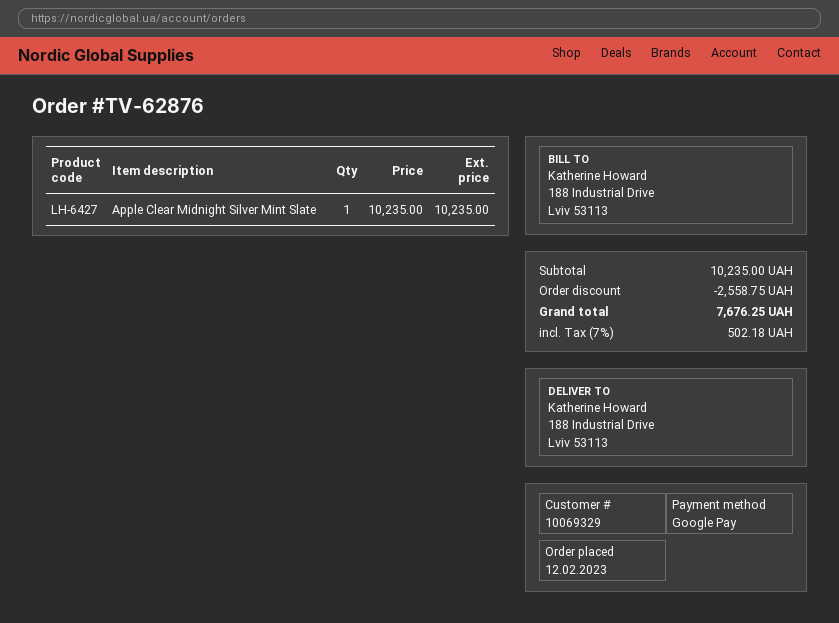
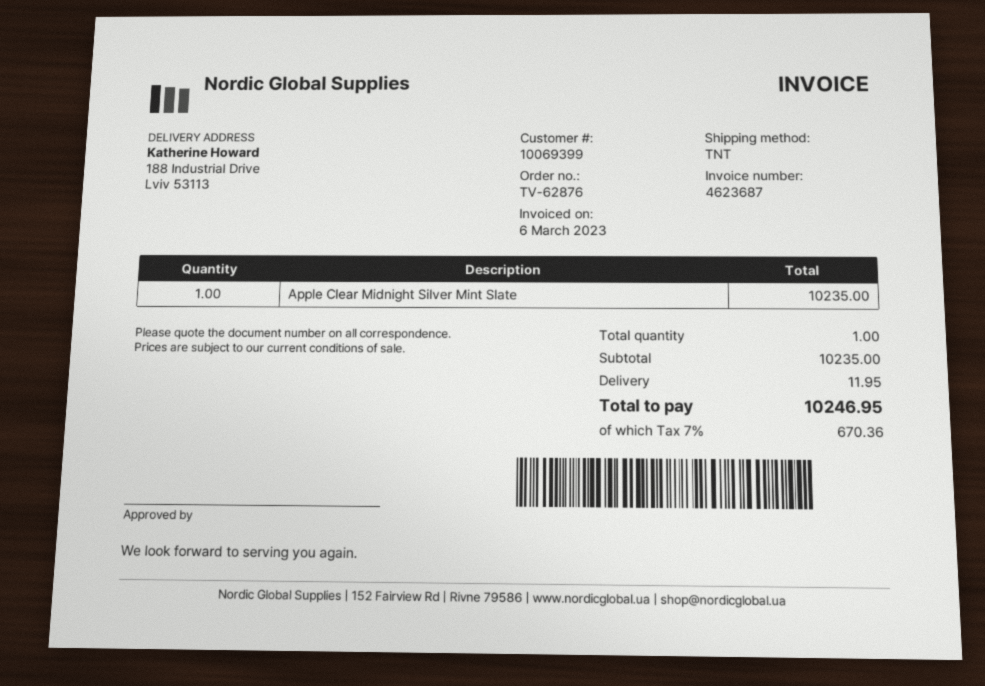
customer number: 10069329 -> 10069399
discount: 2558.75 -> none
shipping: none -> 11.95
tax: 7% = 502.18 -> 7% = 670.36
total: 7676.25 -> 10246.95

